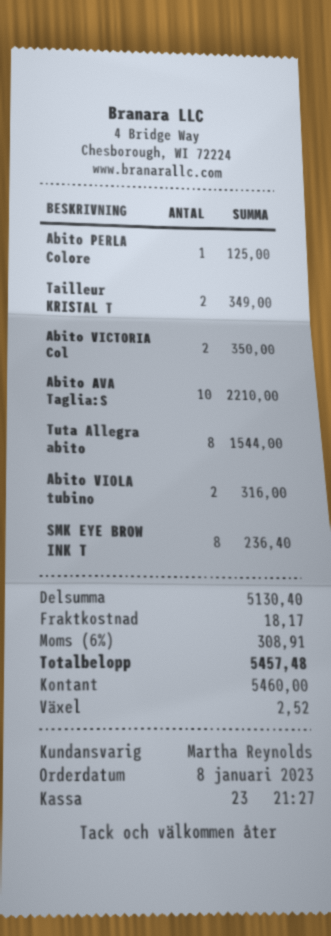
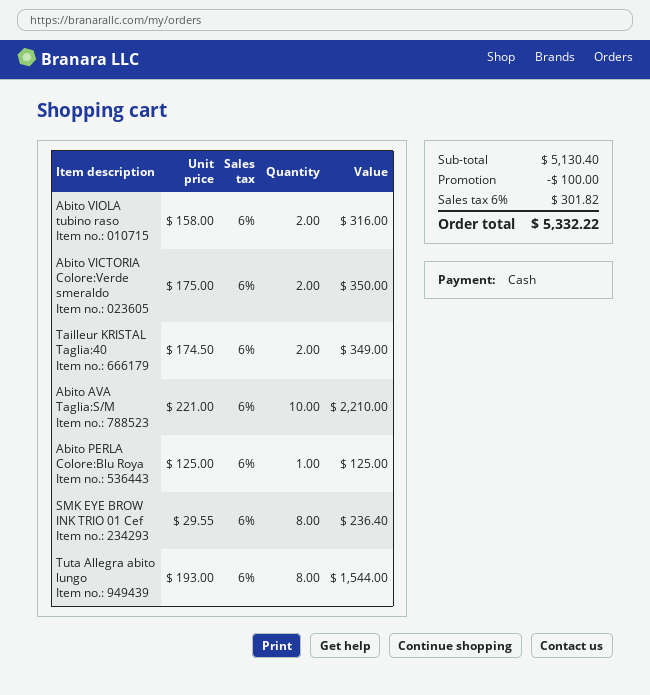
discount: none -> 100.00
shipping: 18.17 -> none
tax: 6% = 308.91 -> 6% = 301.82
total: 5457.48 -> 5332.22

